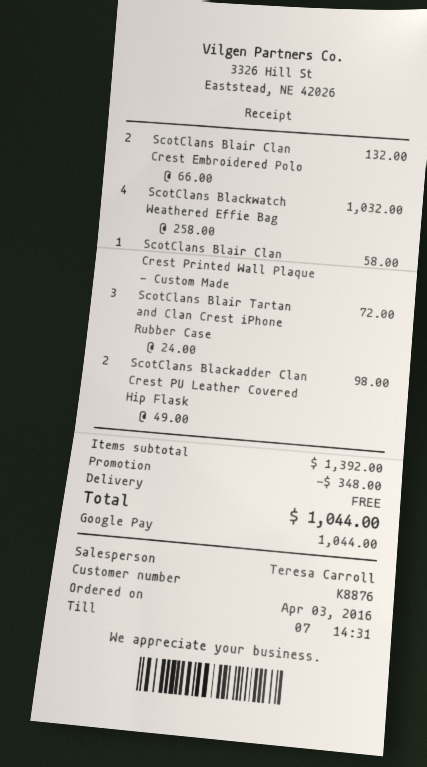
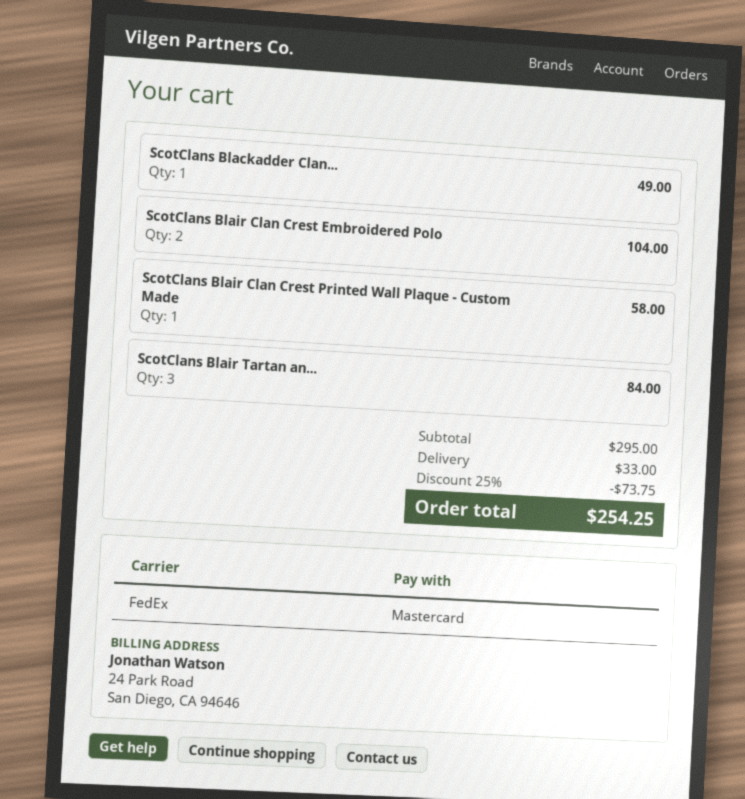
payment method: Google Pay -> Mastercard
ScotClans Blair Clan Crest Embroidered Polo: 2 for 132.00 -> 2 for 104.00
ScotClans Blackwatch Weathered Effie Bag: 4 for 1032.00 -> none
ScotClans Blair Tartan and Clan Crest iPhone Rubber Case: 3 for 72.00 -> 3 for 84.00
ScotClans Blackadder Clan Crest PU Leather Covered Hip Flask: 2 for 98.00 -> 1 for 49.00
subtotal: 1392.00 -> 295.00
discount: 348.00 -> 73.75
shipping: 0.00 -> 33.00
total: 1044.00 -> 254.25

